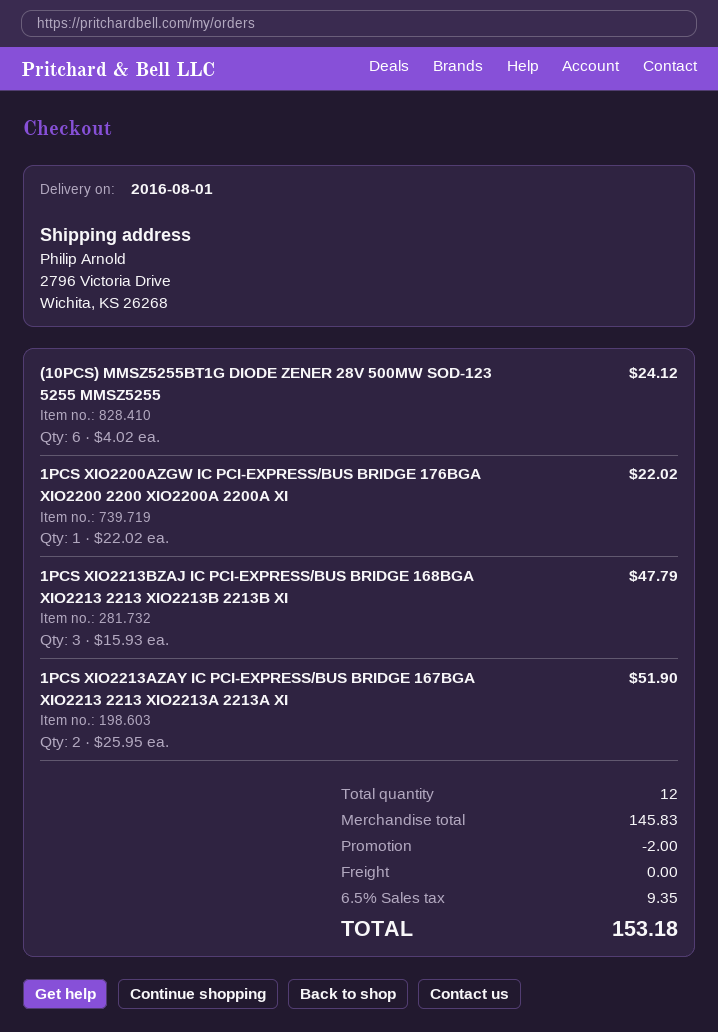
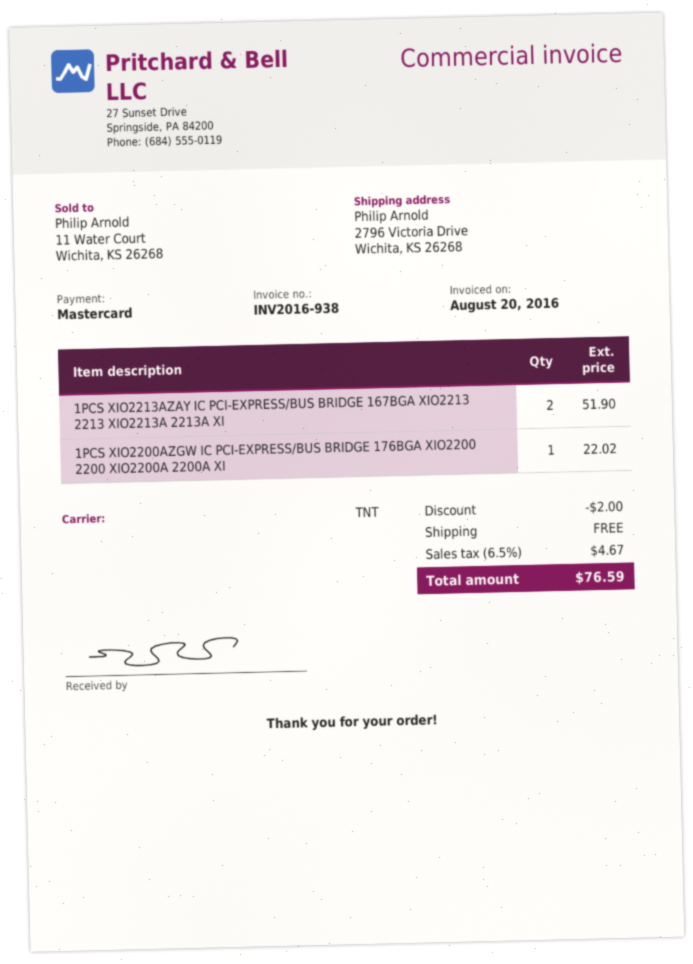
(10PCS) MMSZ5255BT1G DIODE ZENER 28V 500MW SOD-123 5255 MMSZ5255: 6 for 24.12 -> none
1PCS XIO2213BZAJ IC PCI-EXPRESS/BUS BRIDGE 168BGA XIO2213 2213 XIO2213B 2213B XI: 3 for 47.79 -> none
tax: 6.5% = 9.35 -> 6.5% = 4.67
total: 153.18 -> 76.59

